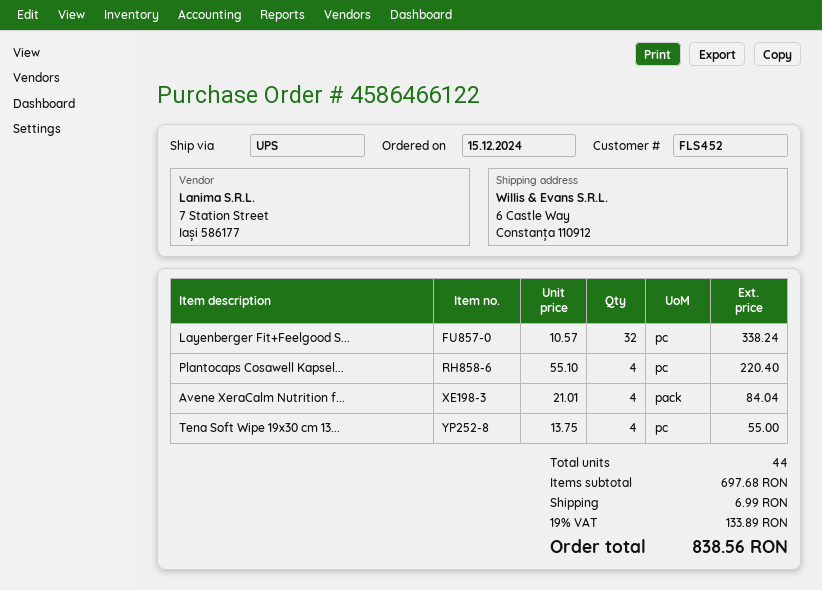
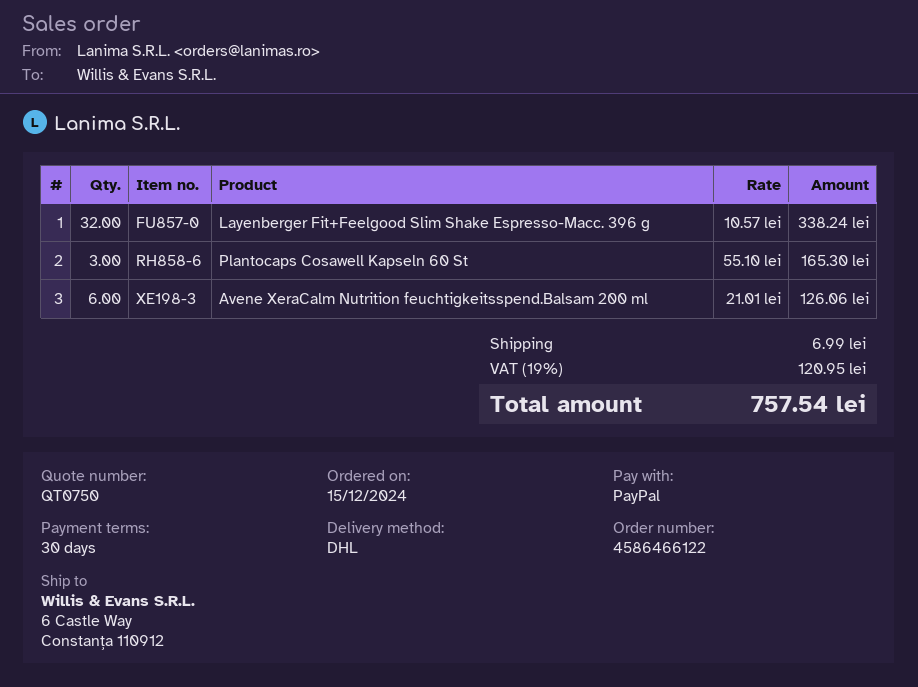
shipping method: UPS -> DHL
Plantocaps Cosawell Kapsel...: 4 x 55.10 = 220.40 -> 3 x 55.10 = 165.30
Avene XeraCalm Nutrition f...: 4 x 21.01 = 84.04 -> 6 x 21.01 = 126.06
Tena Soft Wipe 19x30 cm 13...: 4 x 13.75 = 55.00 -> none
tax: 19% = 133.89 -> 19% = 120.95
total: 838.56 -> 757.54

